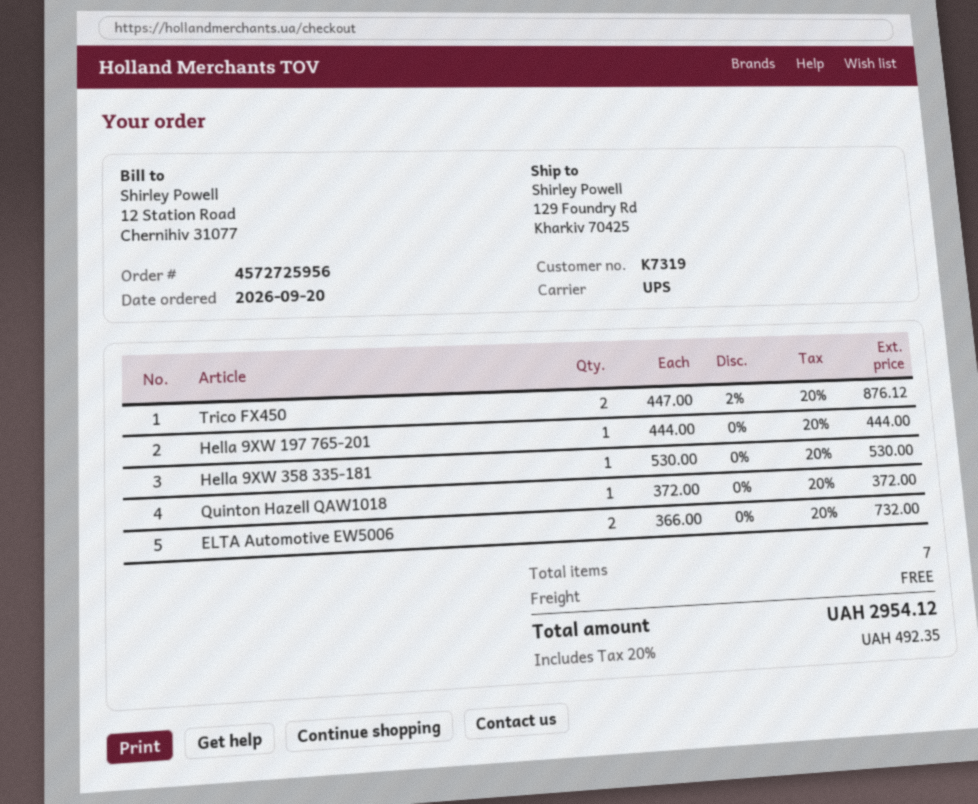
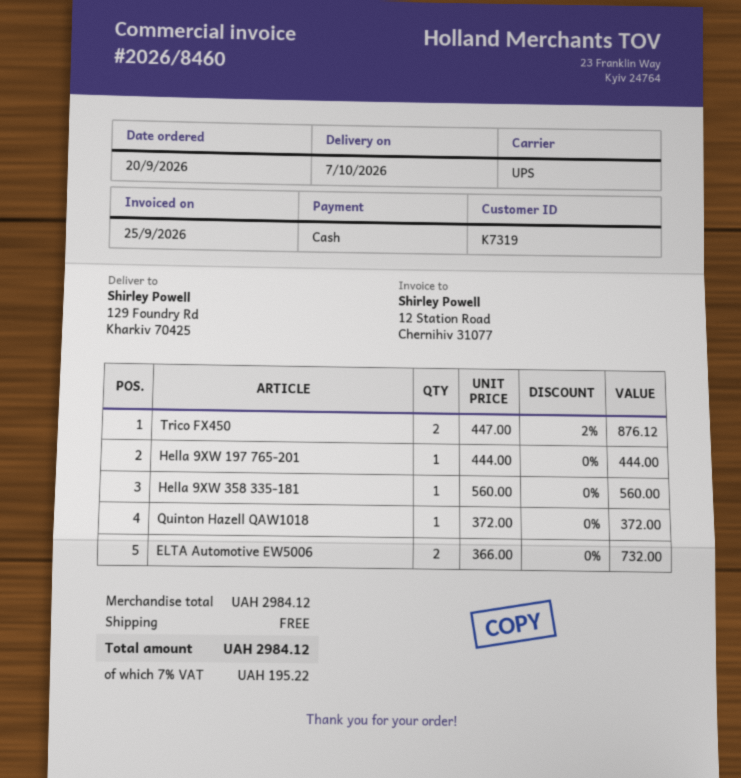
Hella 9XW 358 335-181: 1 x 530.00 = 530.00 -> 1 x 560.00 = 560.00
tax: 20% = 492.35 -> 7% = 195.22
total: 2954.12 -> 2984.12

